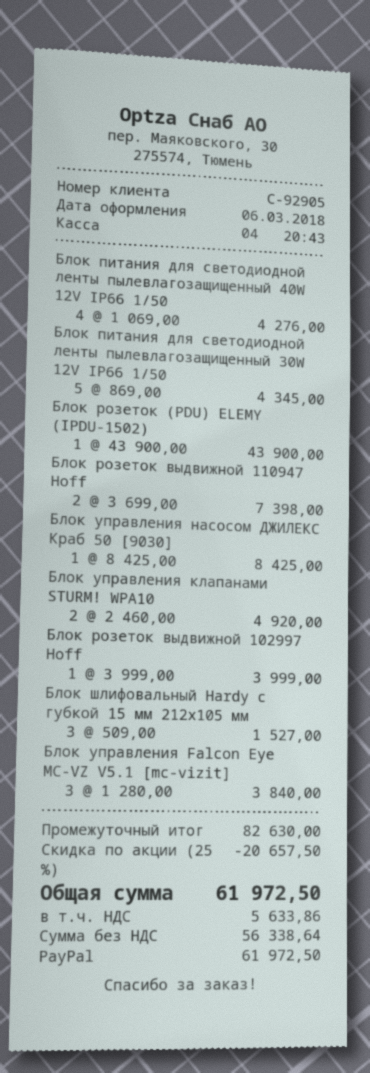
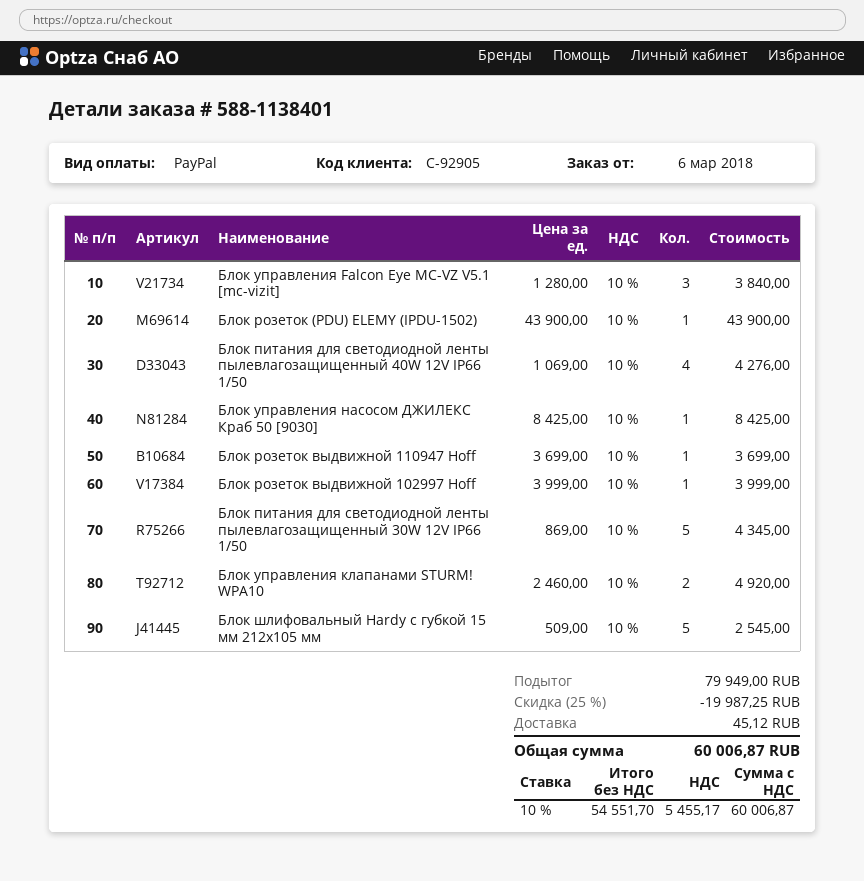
Блок розеток выдвижной 110947 Hoff: 2 x 3699.00 = 7398.00 -> 1 x 3699.00 = 3699.00
Блок шлифовальный Hardy с губкой 15 мм 212x105 мм: 3 x 509.00 = 1527.00 -> 5 x 509.00 = 2545.00
subtotal: 82630.00 -> 79949.00
discount: 25% = 20657.50 -> 25% = 19987.25
shipping: none -> 45.12
net: 56338.64 -> 54551.70
tax: 5633.86 -> 5455.17
total: 61972.50 -> 60006.87

